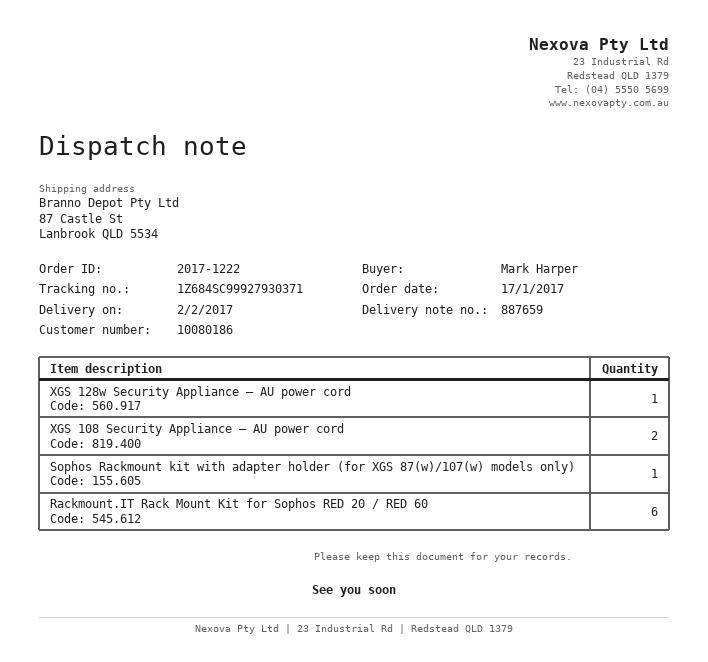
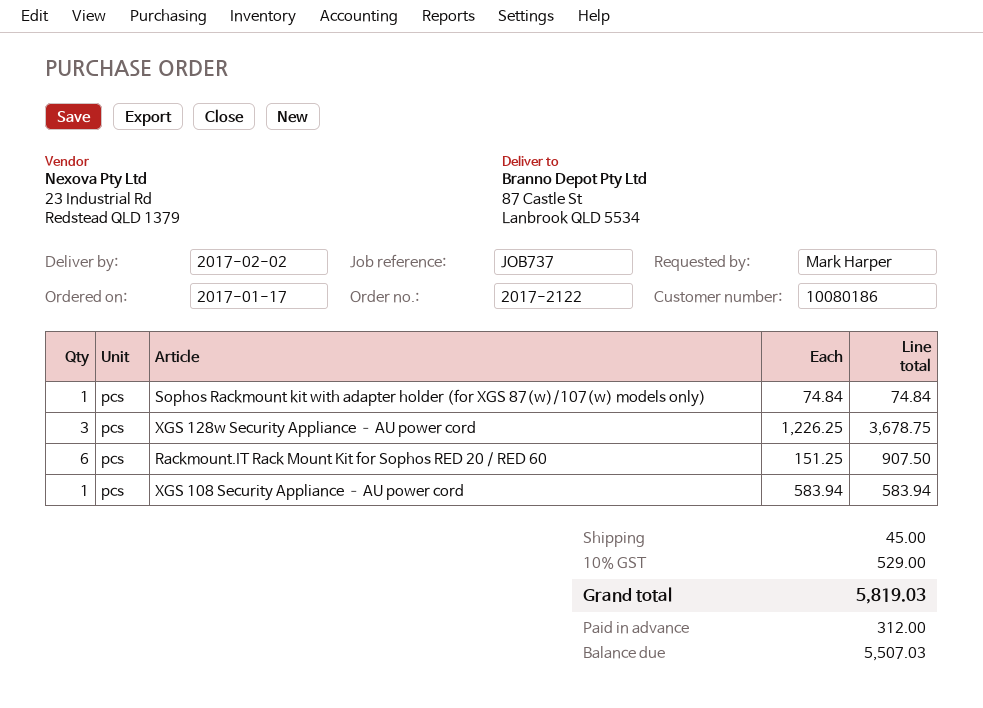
order number: 2017-1222 -> 2017-2122
XGS 128w Security Appliance – AU power cord: 1 -> 3
XGS 108 Security Appliance – AU power cord: 2 -> 1

